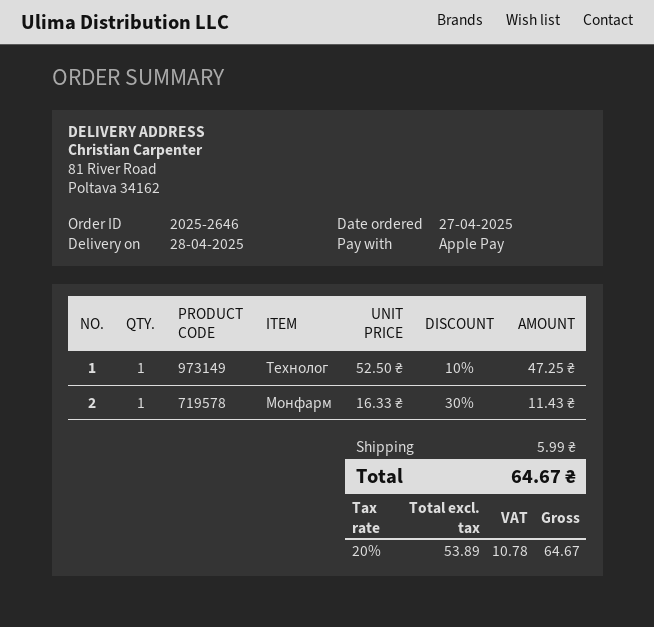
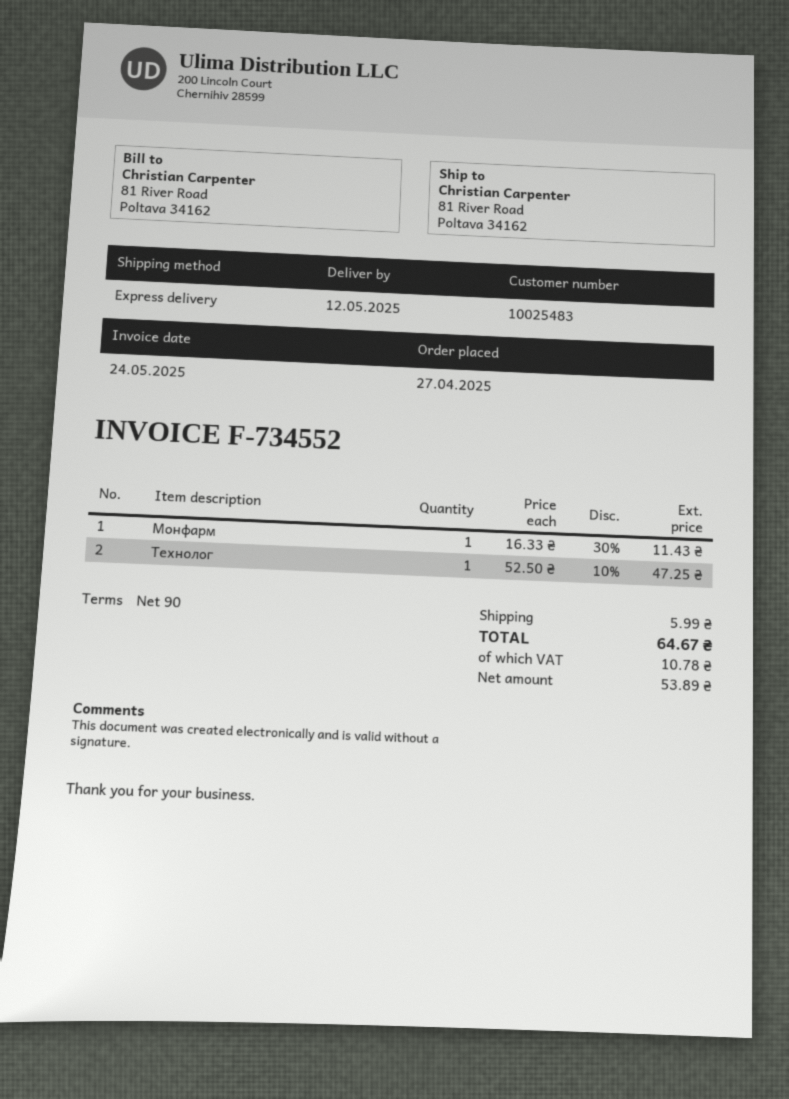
delivery date: 2025-04-28 -> 2025-05-12

